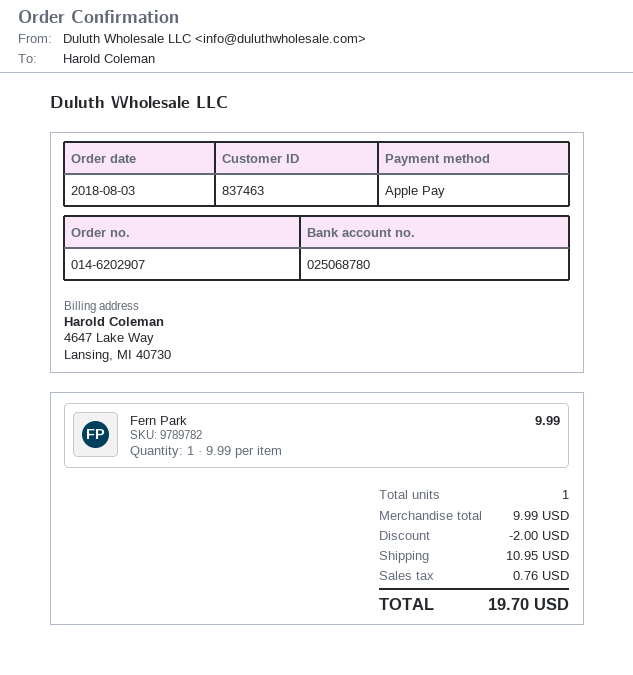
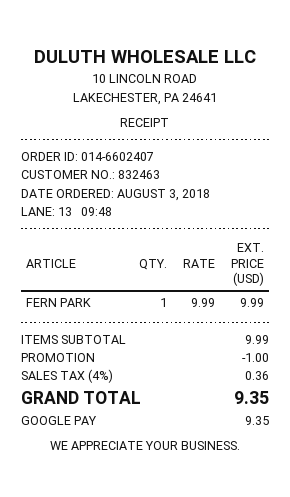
order number: 014-6202907 -> 014-6602407
customer number: 837463 -> 832463
payment method: Apple Pay -> Google Pay
discount: 2.00 -> 1.00
shipping: 10.95 -> none
tax: 0.76 -> 0.36
total: 19.70 -> 9.35

